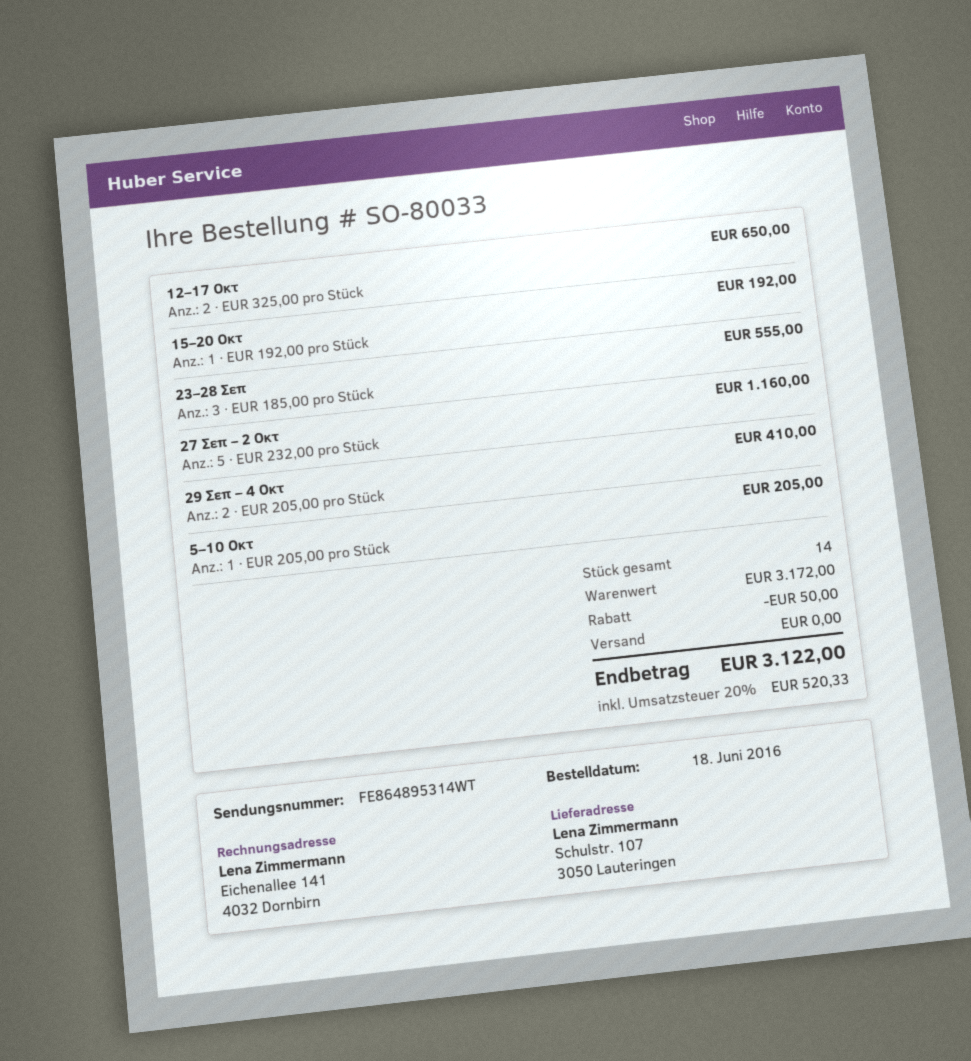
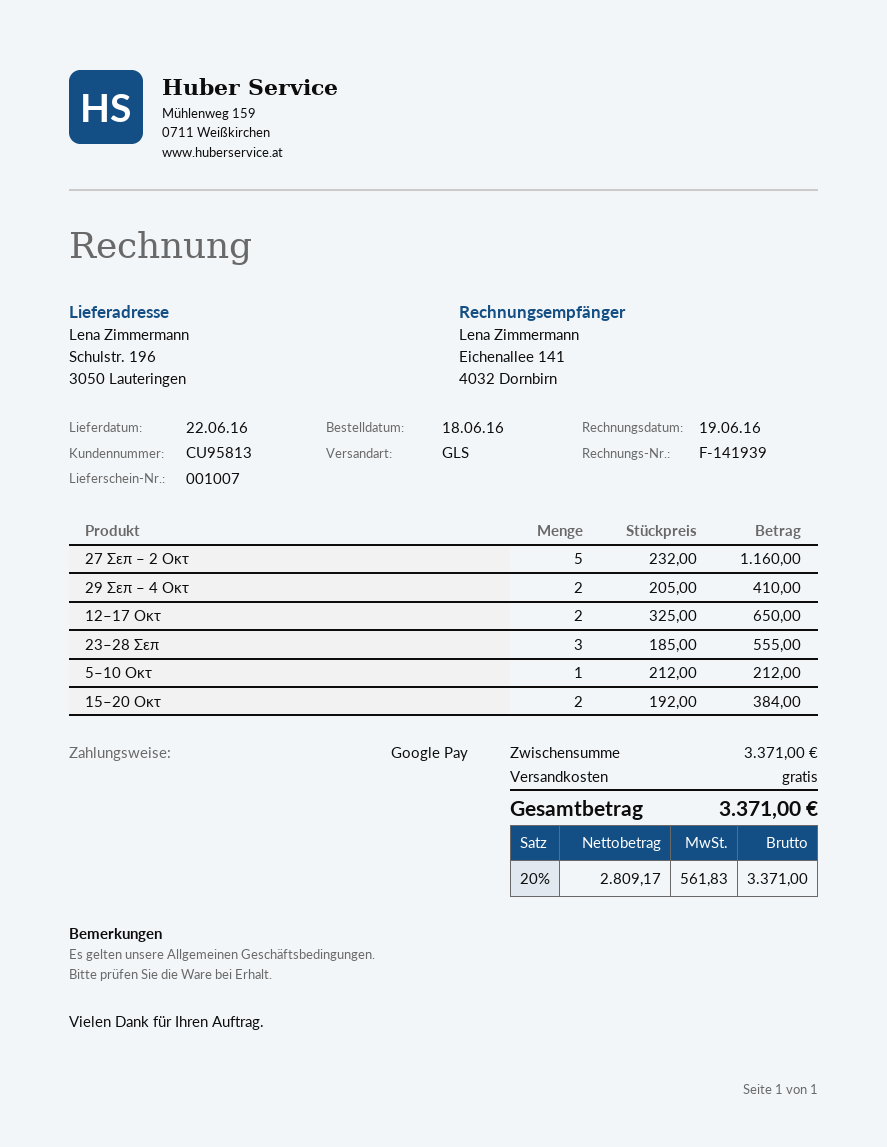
ship to: Schulstr. 107, 3050 Lauteringen -> Schulstr. 196, 3050 Lauteringen
15–20 Οκτ: 1 x 192.00 = 192.00 -> 2 x 192.00 = 384.00
5–10 Οκτ: 1 x 205.00 = 205.00 -> 1 x 212.00 = 212.00
subtotal: 3172.00 -> 3371.00
discount: 50.00 -> none
tax: 20% = 520.33 -> 20% = 561.83
total: 3122.00 -> 3371.00

